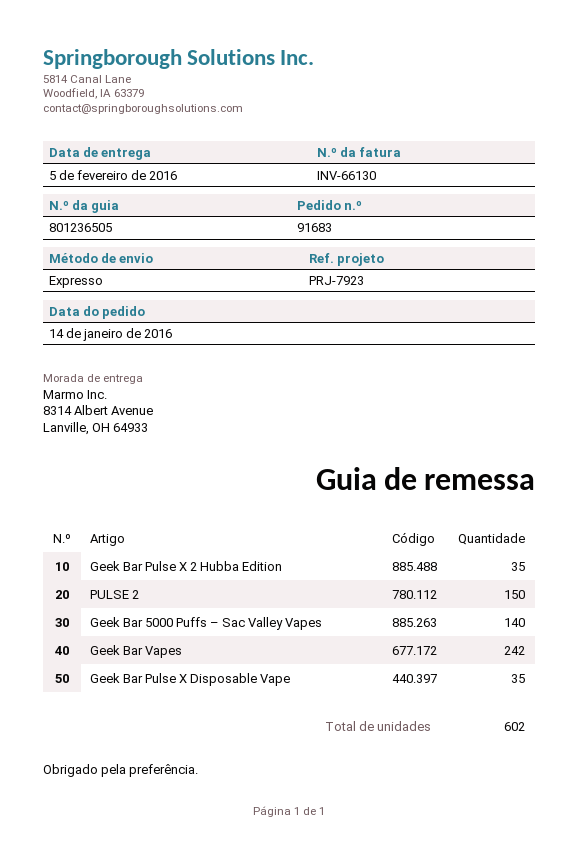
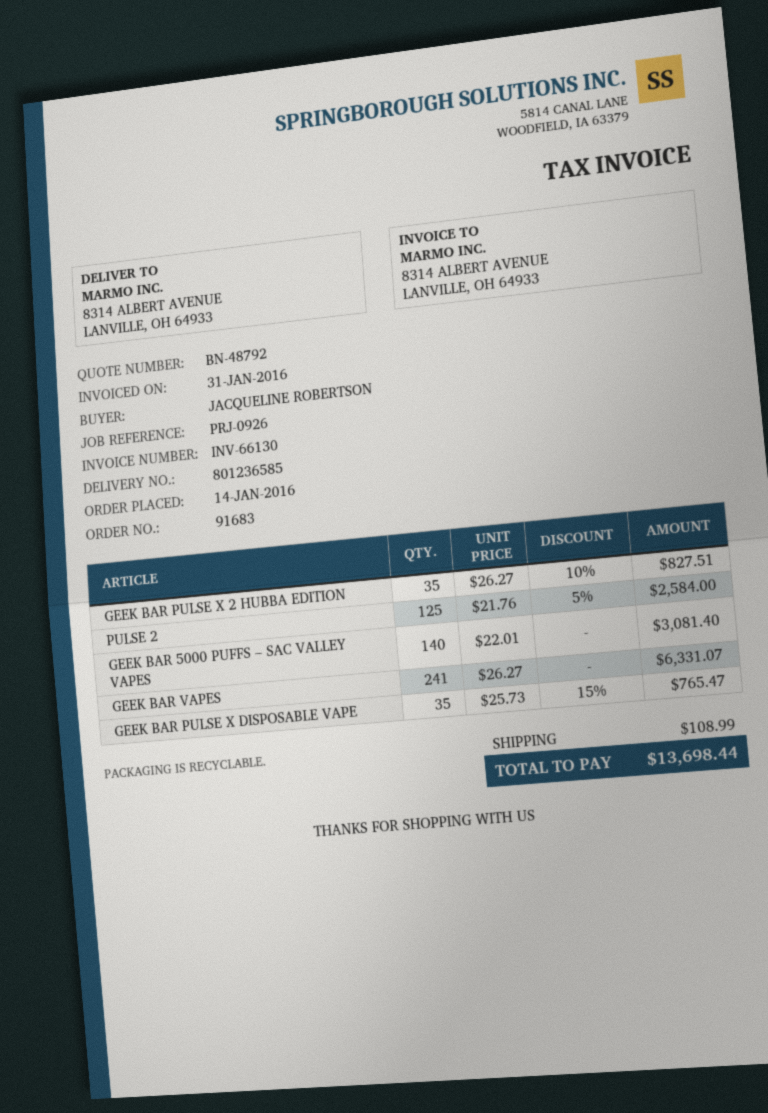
delivery note number: 801236505 -> 801236585
reference: PRJ-7923 -> PRJ-0926
PULSE 2: 150 -> 125
Geek Bar Vapes: 242 -> 241

